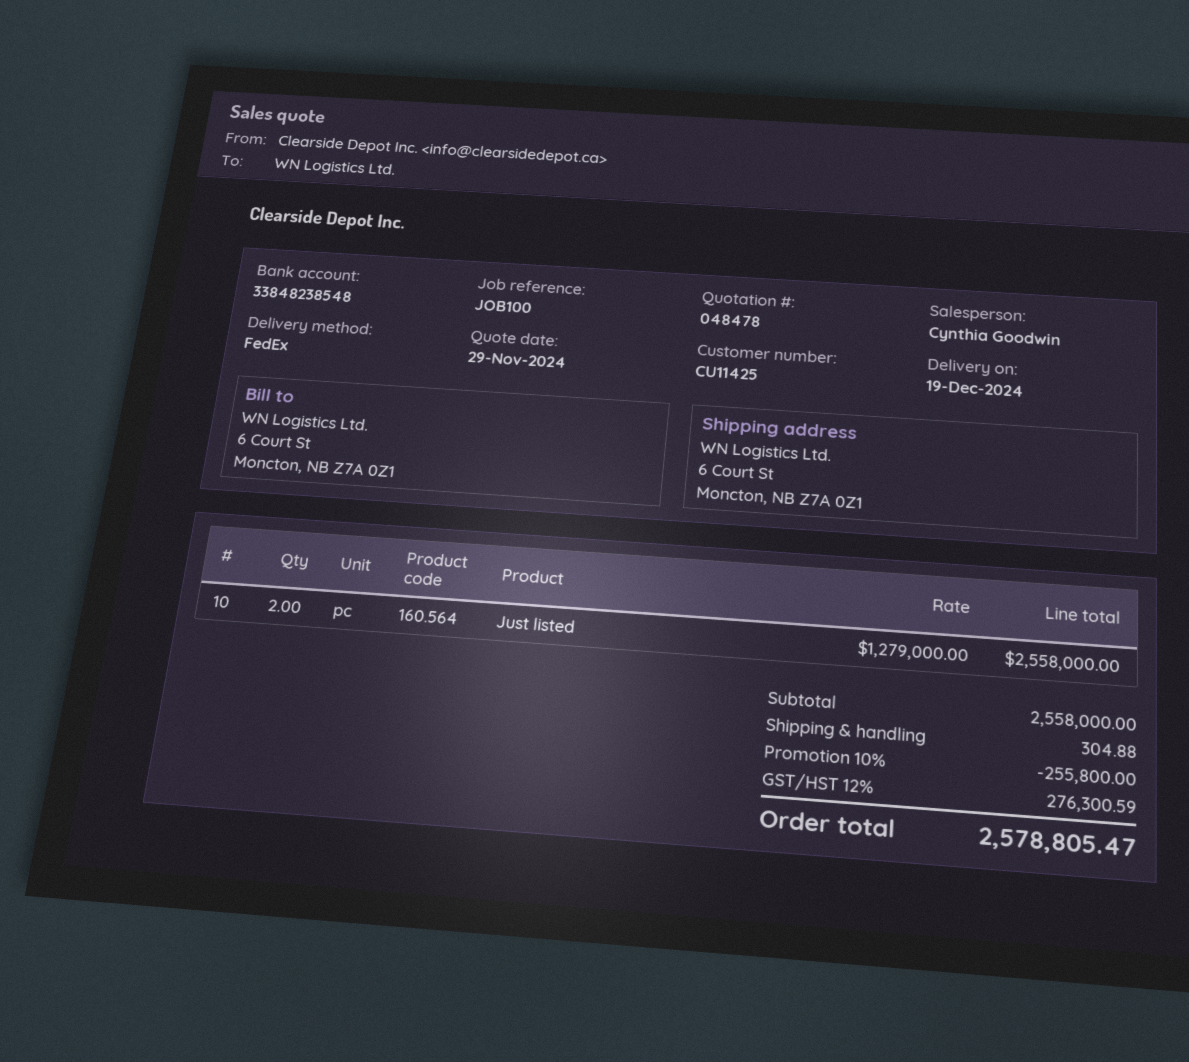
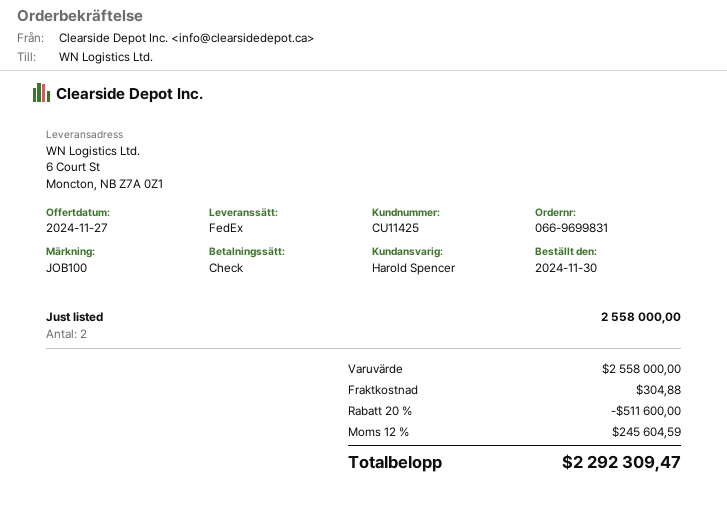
quote date: 2024-11-29 -> 2024-11-27
sales rep: Cynthia Goodwin -> Harold Spencer
discount: 10% = 255800.00 -> 20% = 511600.00
tax: 12% = 276300.59 -> 12% = 245604.59
total: 2578805.47 -> 2292309.47

